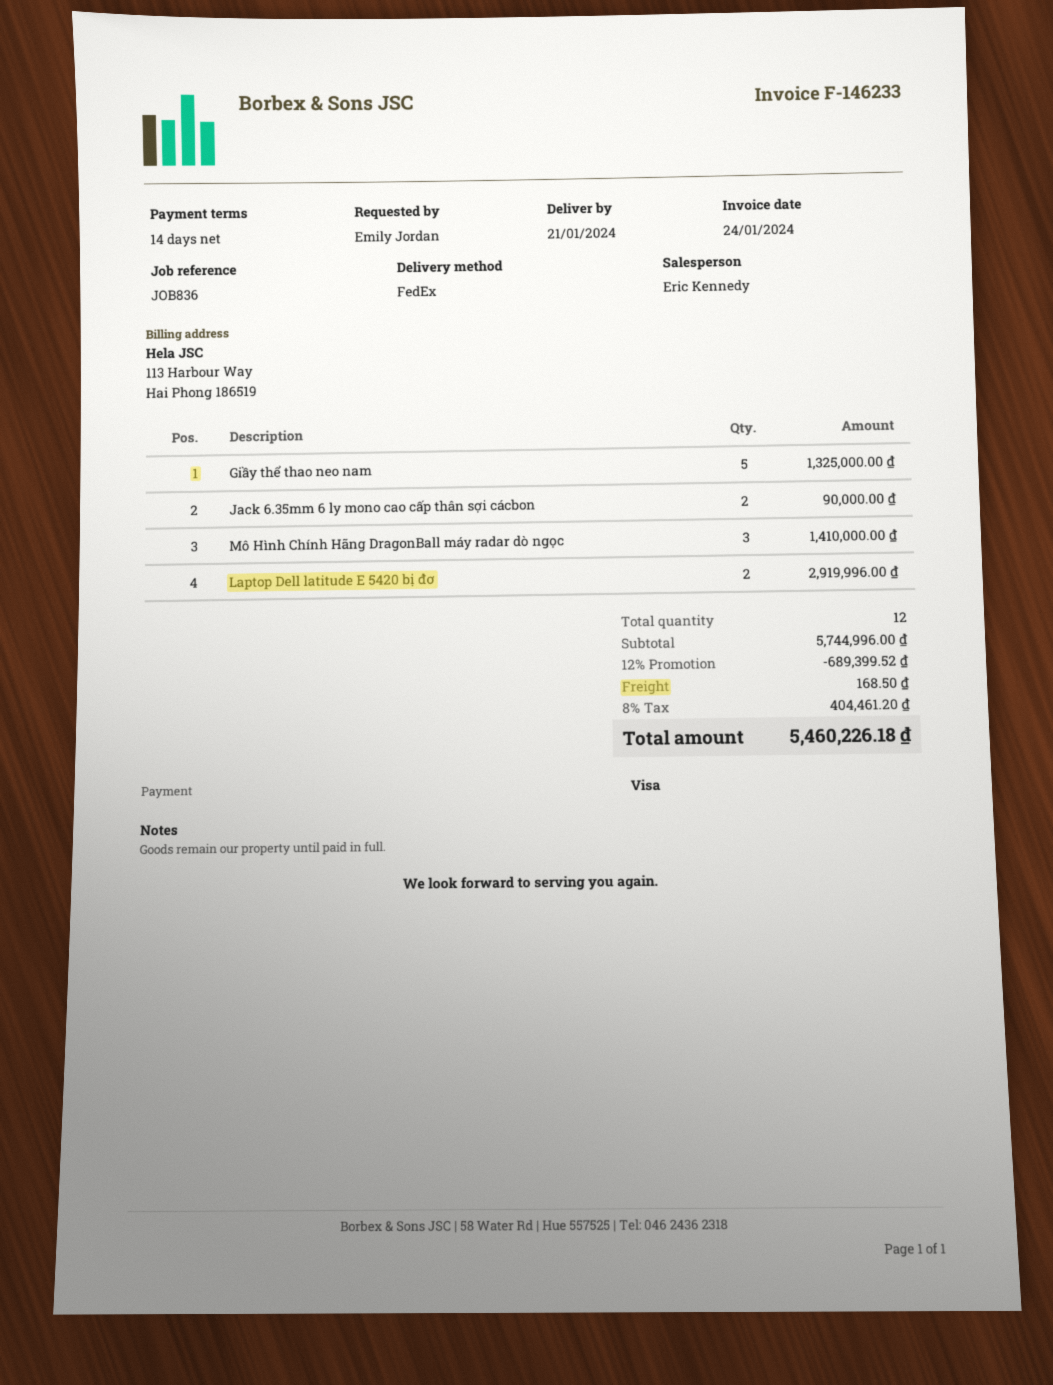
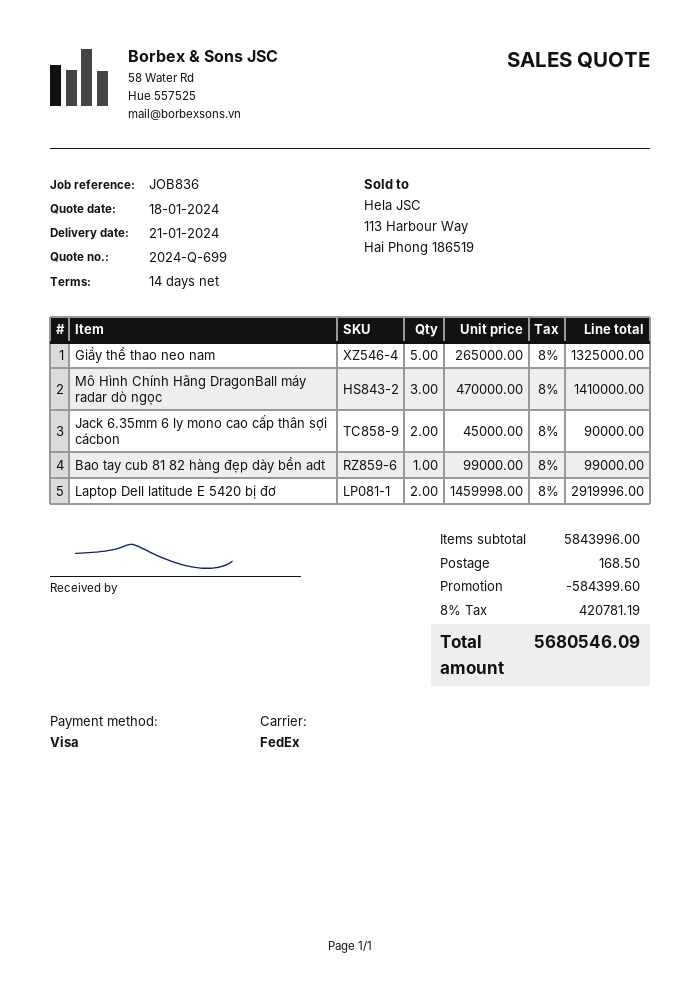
Bao tay cub 81 82 hàng đẹp dày bền adt: none -> 1 for 99000.00
subtotal: 5744996.00 -> 5843996.00
discount: 689399.52 -> 584399.60
tax: 8% = 404461.20 -> 8% = 420781.19
total: 5460226.18 -> 5680546.09

